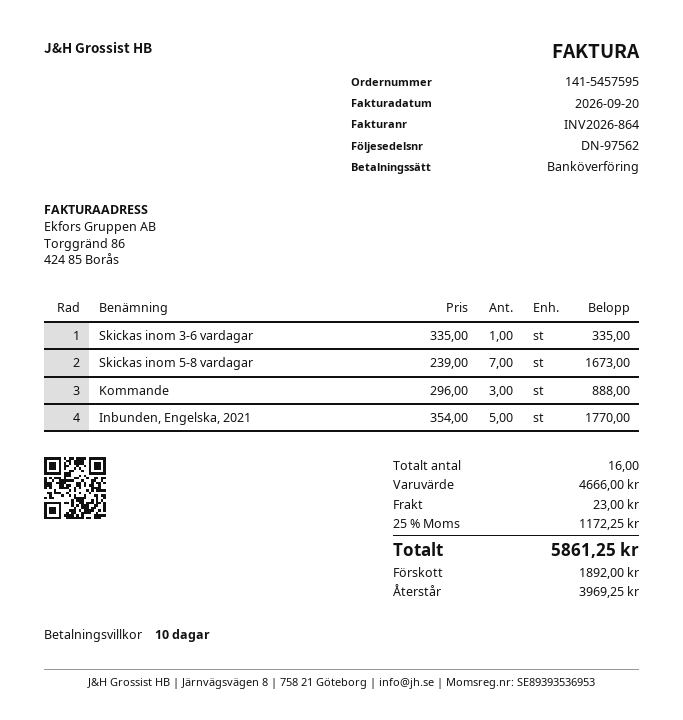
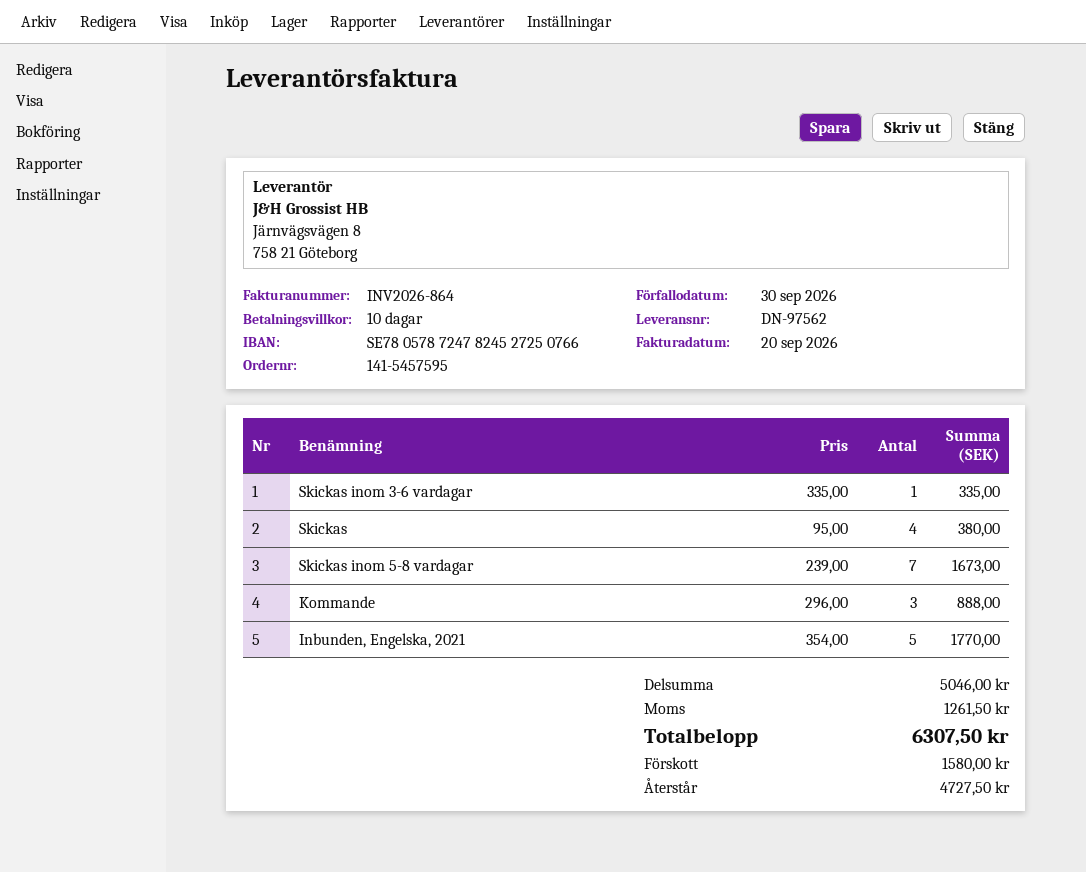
Skickas: none -> 4 x 95.00 = 380.00
subtotal: 4666.00 -> 5046.00
shipping: 23.00 -> none
tax: 1172.25 -> 1261.50
total: 5861.25 -> 6307.50
deposit: 1892.00 -> 1580.00
balance: 3969.25 -> 4727.50

